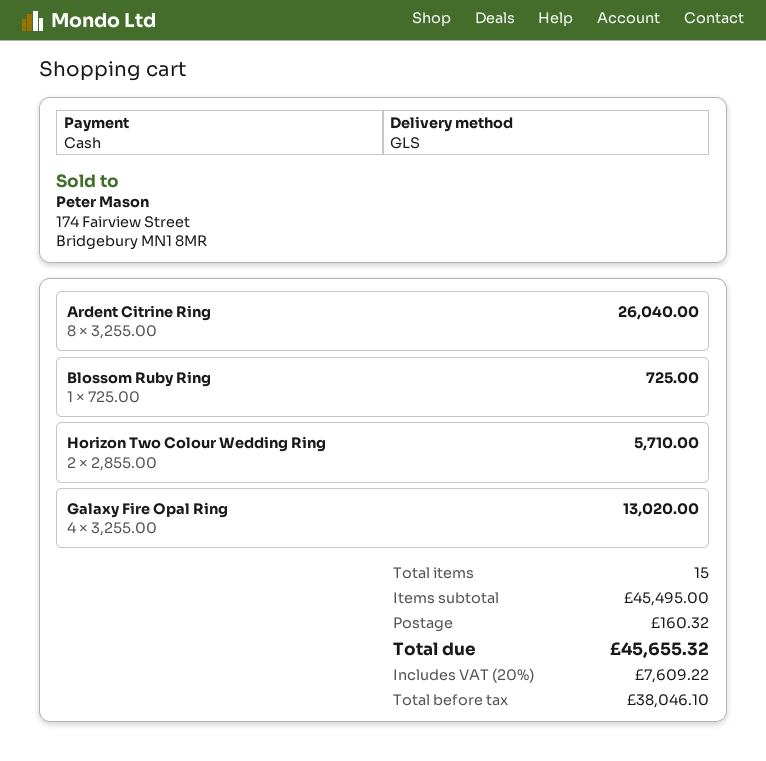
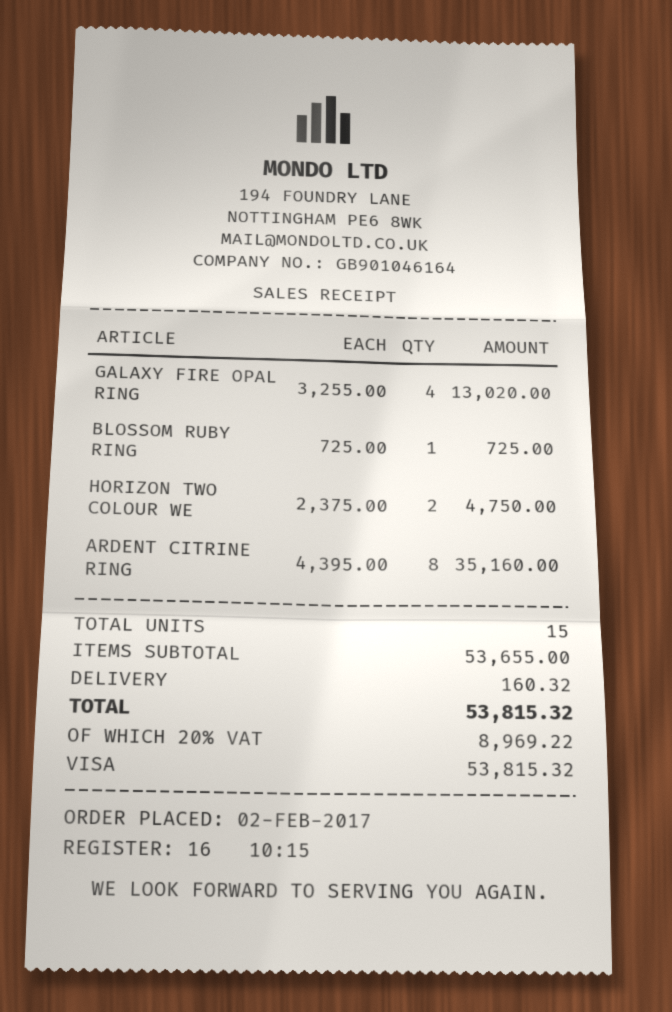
payment method: cash -> Visa
Ardent Citrine Ring: 8 x 3255.00 = 26040.00 -> 8 x 4395.00 = 35160.00
Horizon Two Colour Wedding Ring: 2 x 2855.00 = 5710.00 -> 2 x 2375.00 = 4750.00
subtotal: 45495.00 -> 53655.00
tax: 20% = 7609.22 -> 20% = 8969.22
total: 45655.32 -> 53815.32

